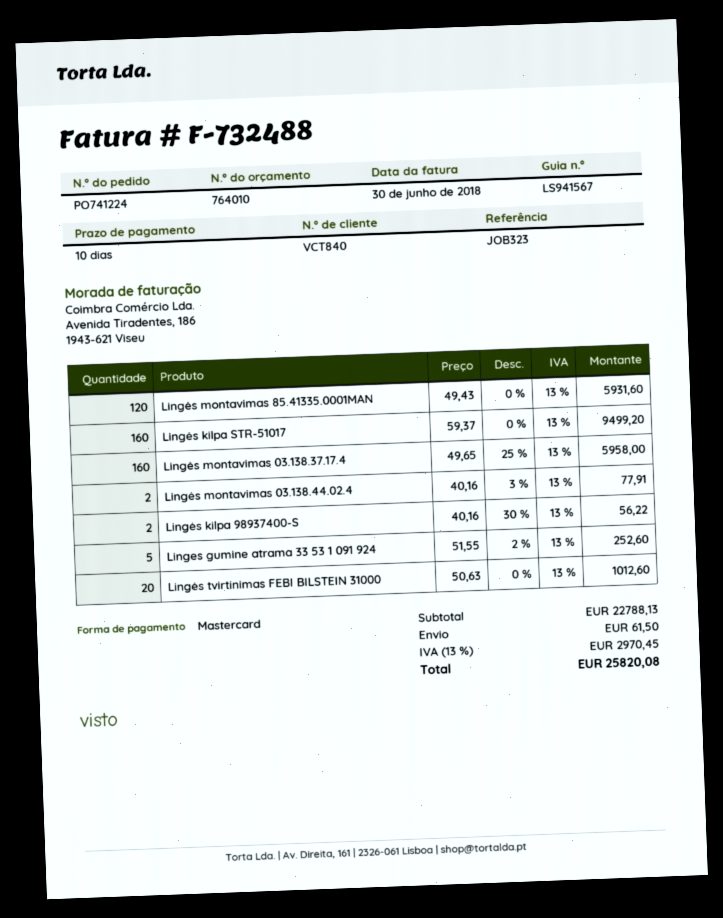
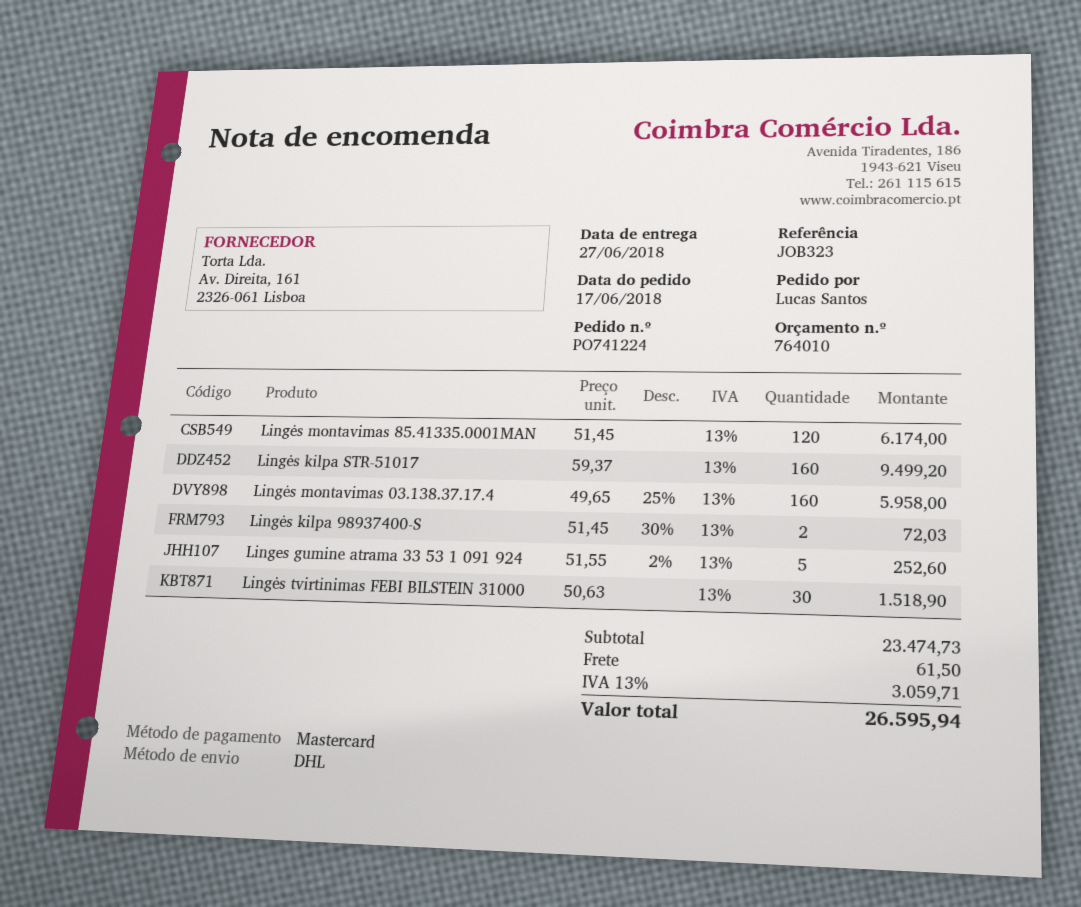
Lingės montavimas 85.41335.0001MAN: 120 x 49.43 = 5931.60 -> 120 x 51.45 = 6174.00
Lingės montavimas 03.138.44.02.4: 2 x 40.16 - 3% = 77.91 -> none
Lingės kilpa 98937400-S: 2 x 40.16 - 30% = 56.22 -> 2 x 51.45 - 30% = 72.03
Lingės tvirtinimas FEBI BILSTEIN 31000: 20 x 50.63 = 1012.60 -> 30 x 50.63 = 1518.90
subtotal: 22788.13 -> 23474.73
tax: 13% = 2970.45 -> 13% = 3059.71
total: 25820.08 -> 26595.94

